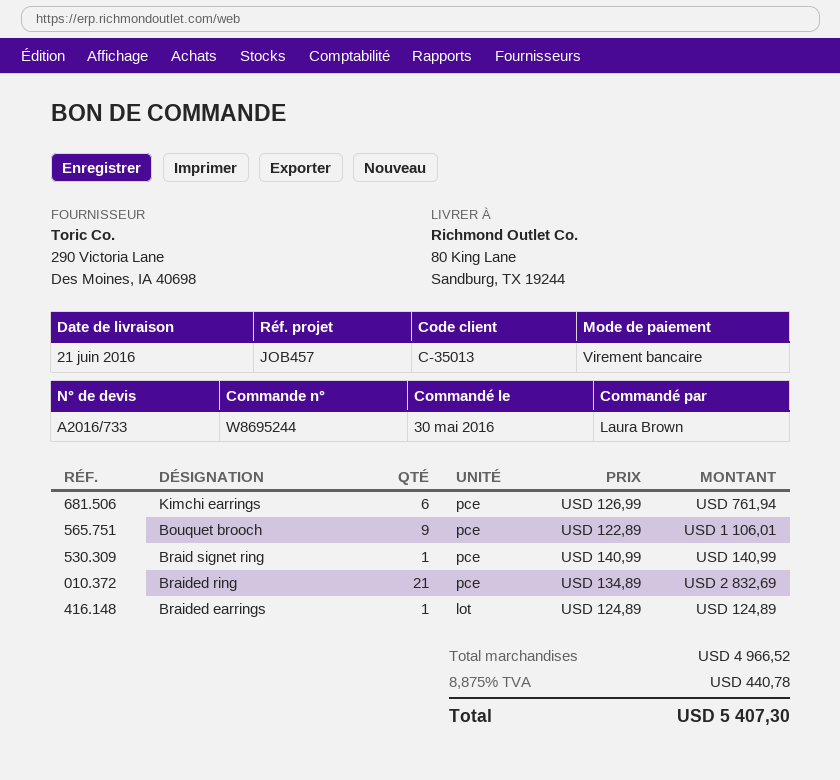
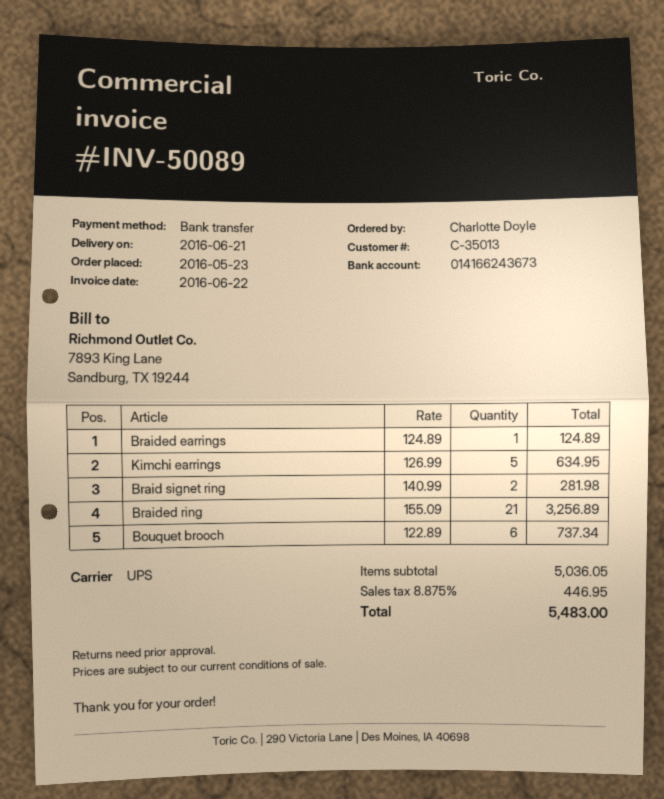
order date: 2016-05-30 -> 2016-05-23
ordered by: Laura Brown -> Charlotte Doyle
Kimchi earrings: 6 x 126.99 = 761.94 -> 5 x 126.99 = 634.95
Bouquet brooch: 9 x 122.89 = 1106.01 -> 6 x 122.89 = 737.34
Braid signet ring: 1 x 140.99 = 140.99 -> 2 x 140.99 = 281.98
Braided ring: 21 x 134.89 = 2832.69 -> 21 x 155.09 = 3256.89
subtotal: 4966.52 -> 5036.05
tax: 8.875% = 440.78 -> 8.875% = 446.95
total: 5407.30 -> 5483.00

